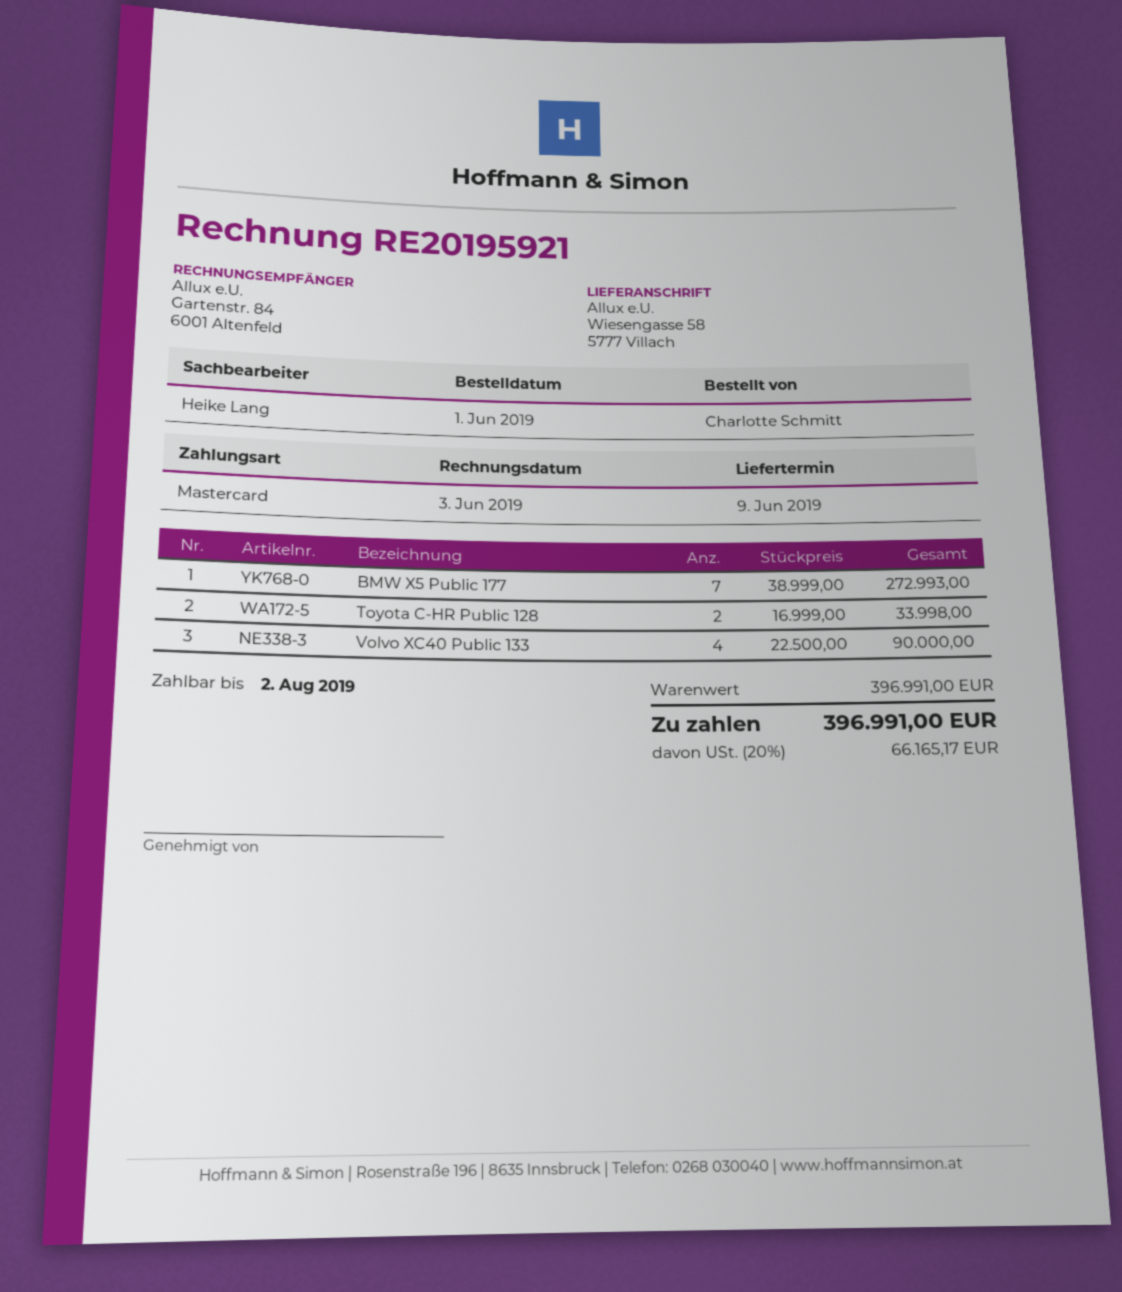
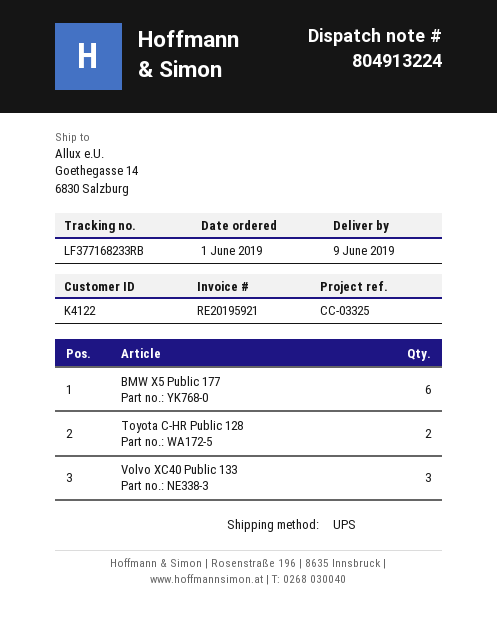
ship to: Wiesengasse 58, 5777 Villach -> Goethegasse 14, 6830 Salzburg
BMW X5 Public 177: 7 -> 6
Volvo XC40 Public 133: 4 -> 3

